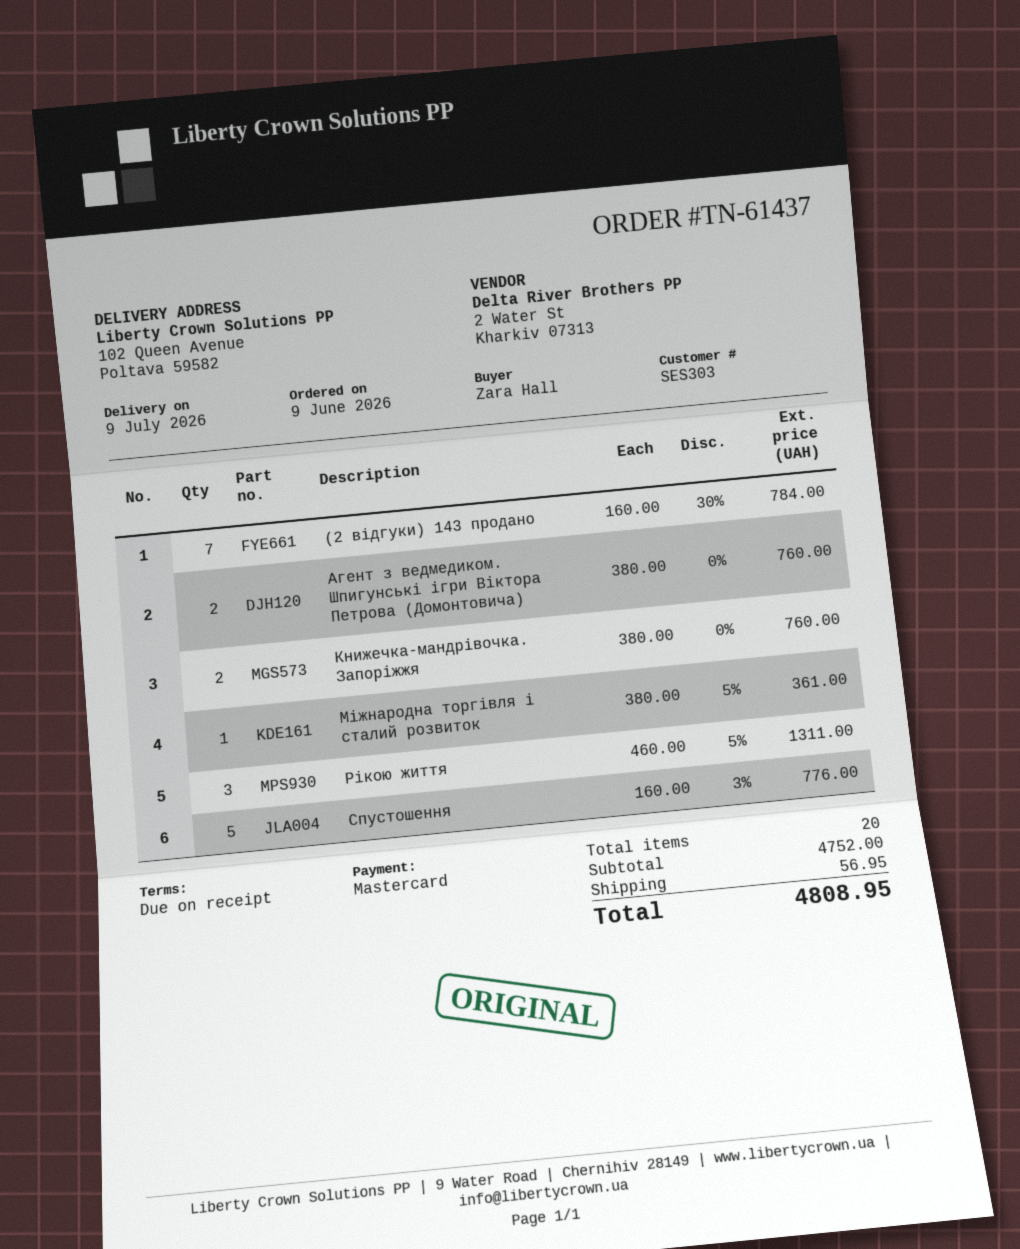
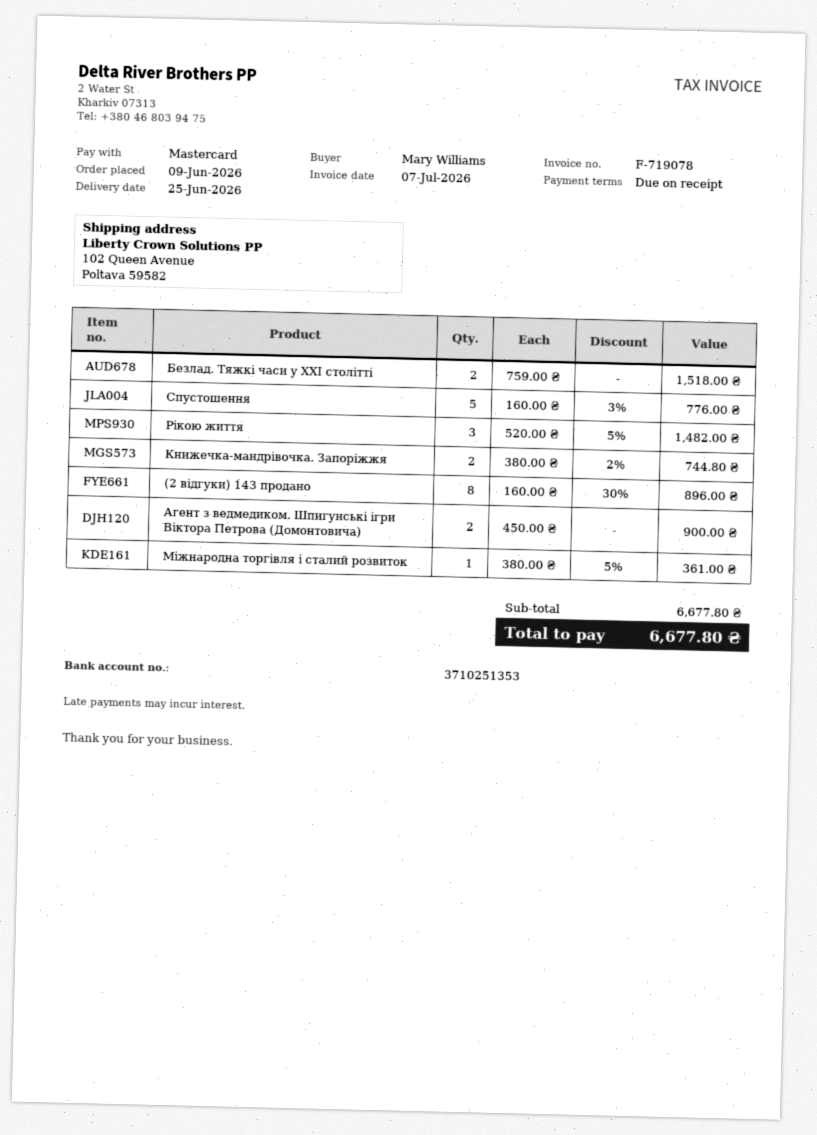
delivery date: 2026-07-09 -> 2026-06-25
ordered by: Zara Hall -> Mary Williams
(2 відгуки) 143 продано: 7 x 160.00 - 30% = 784.00 -> 8 x 160.00 - 30% = 896.00
Агент з ведмедиком. Шпигунські ігри Віктора Петрова (Домонтовича): 2 x 380.00 = 760.00 -> 2 x 450.00 = 900.00
Книжечка-мандрівочка. Запоріжжя: 2 x 380.00 = 760.00 -> 2 x 380.00 - 2% = 744.80
Рікою життя: 3 x 460.00 - 5% = 1311.00 -> 3 x 520.00 - 5% = 1482.00
Безлад. Тяжкі часи у XXI столітті: none -> 2 x 759.00 = 1518.00
subtotal: 4752.00 -> 6677.80
shipping: 56.95 -> none
total: 4808.95 -> 6677.80

